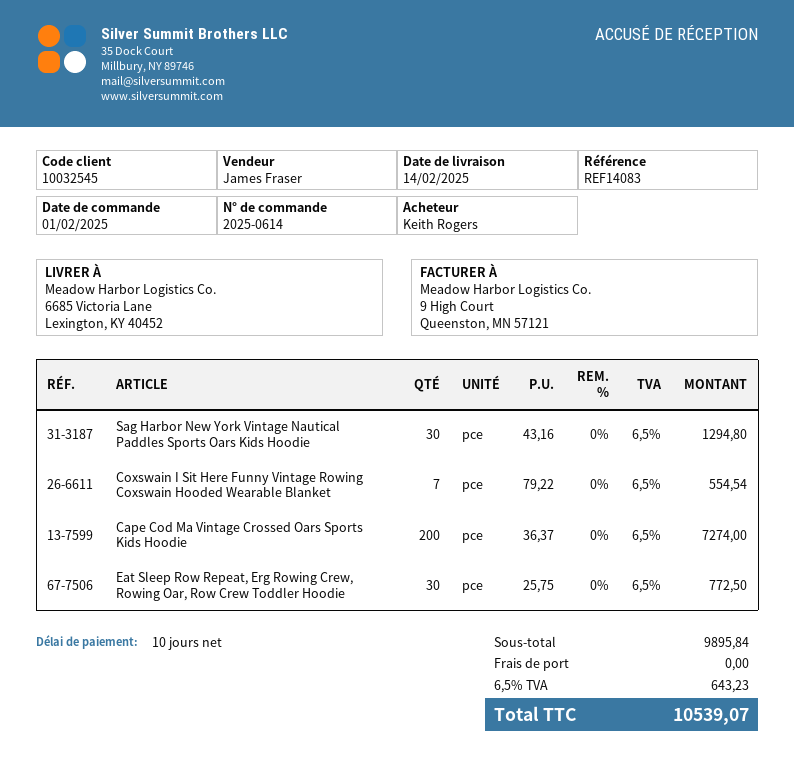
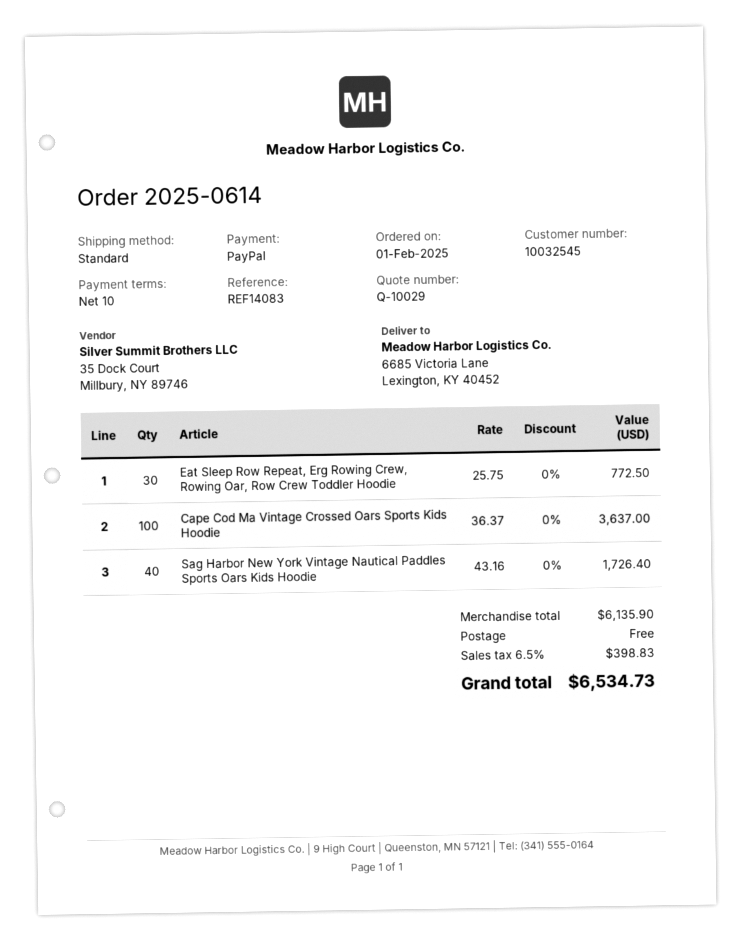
Sag Harbor New York Vintage Nautical Paddles Sports Oars Kids Hoodie: 30 x 43.16 = 1294.80 -> 40 x 43.16 = 1726.40
Coxswain I Sit Here Funny Vintage Rowing Coxswain Hooded Wearable Blanket: 7 x 79.22 = 554.54 -> none
Cape Cod Ma Vintage Crossed Oars Sports Kids Hoodie: 200 x 36.37 = 7274.00 -> 100 x 36.37 = 3637.00
subtotal: 9895.84 -> 6135.90
tax: 6.5% = 643.23 -> 6.5% = 398.83
total: 10539.07 -> 6534.73

